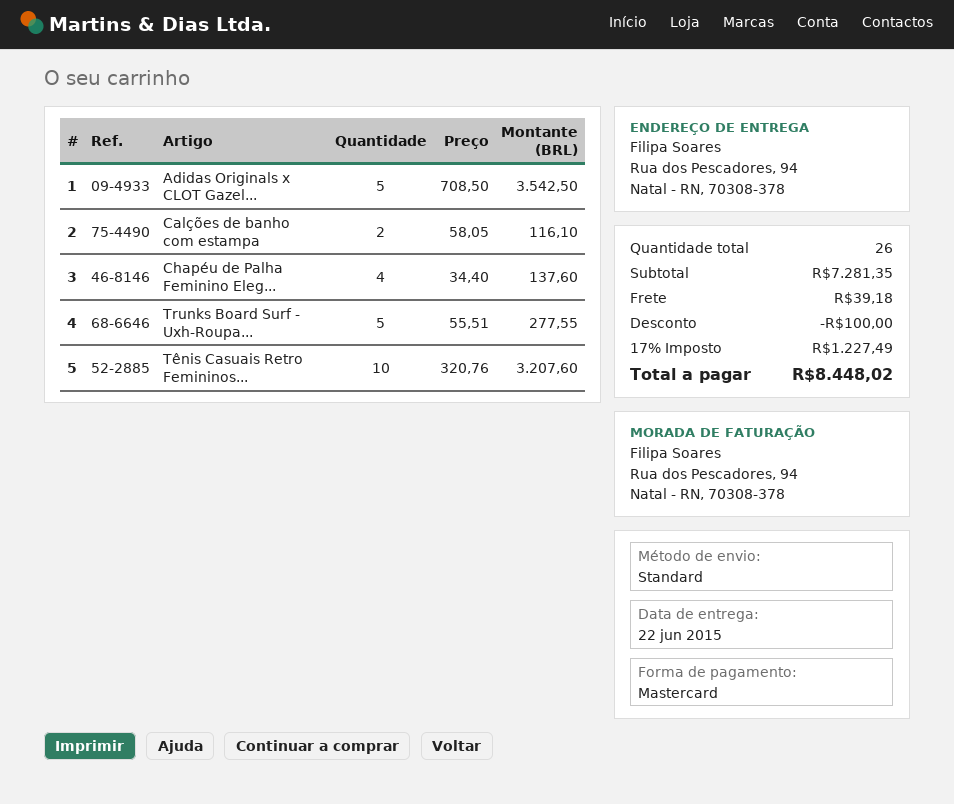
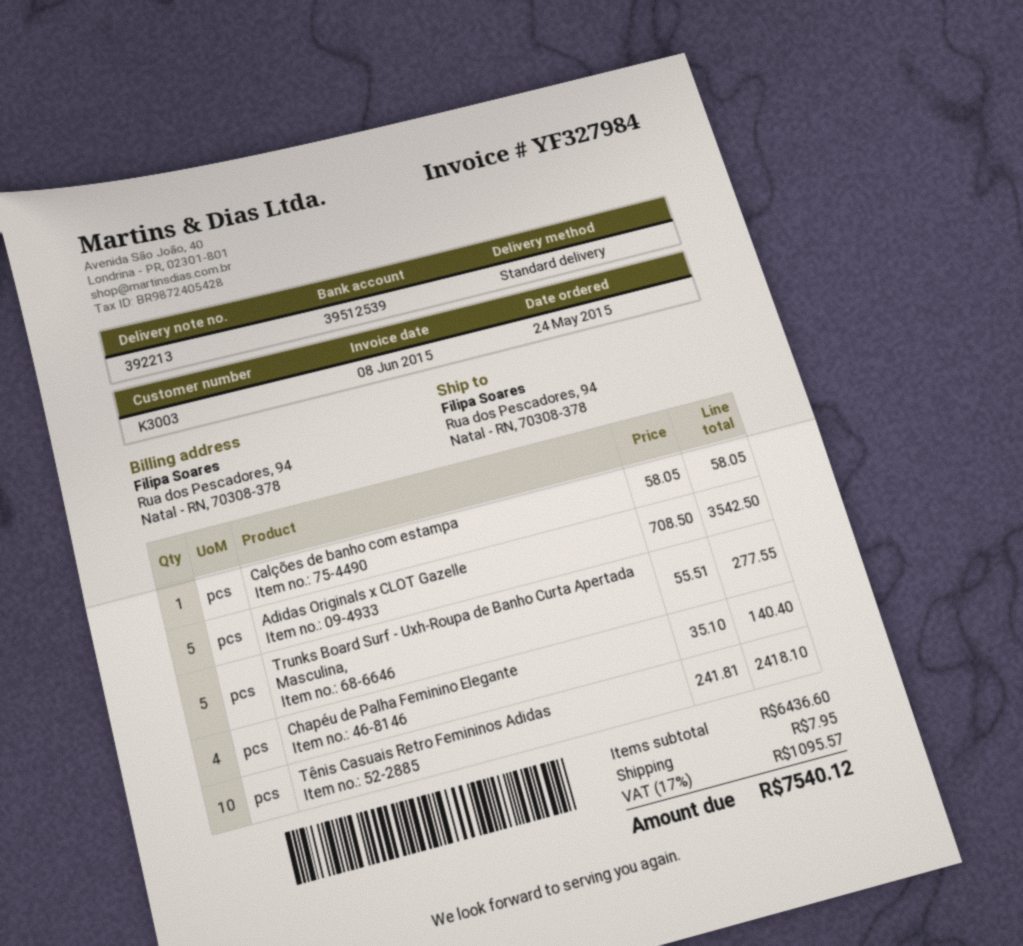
Calções de banho com estampa: 2 x 58.05 = 116.10 -> 1 x 58.05 = 58.05
Chapéu de Palha Feminino Eleg...: 4 x 34.40 = 137.60 -> 4 x 35.10 = 140.40
Tênis Casuais Retro Femininos...: 10 x 320.76 = 3207.60 -> 10 x 241.81 = 2418.10
subtotal: 7281.35 -> 6436.60
discount: 100.00 -> none
shipping: 39.18 -> 7.95
tax: 17% = 1227.49 -> 17% = 1095.57
total: 8448.02 -> 7540.12

